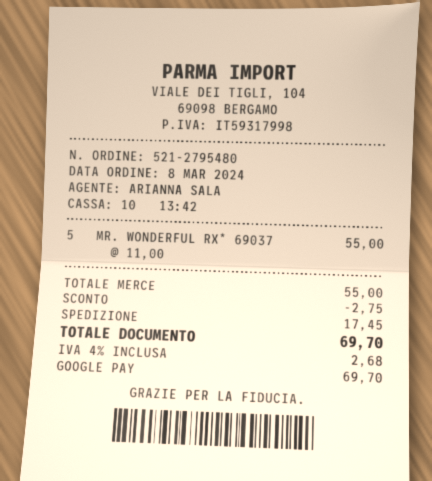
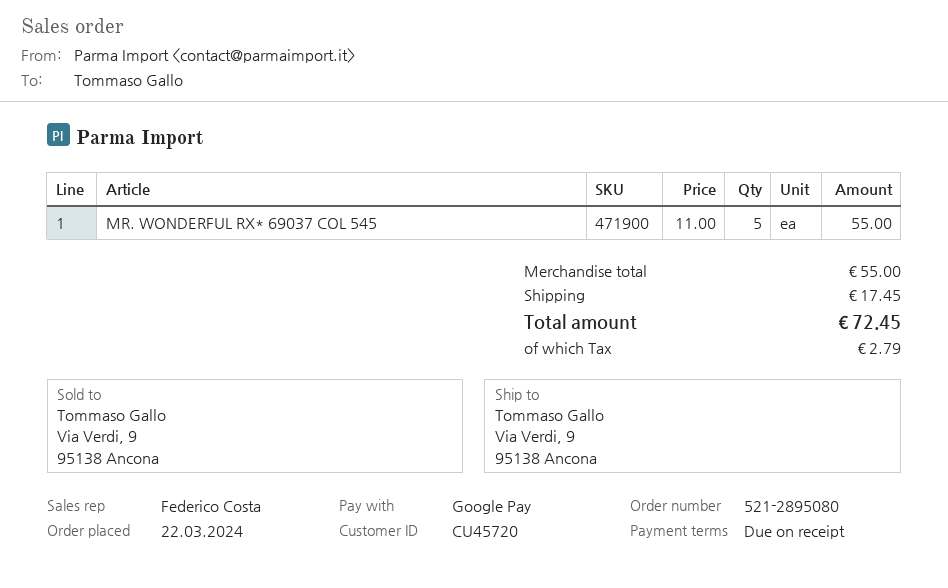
order number: 521-2795480 -> 521-2895080
order date: 2024-03-08 -> 2024-03-22
sales rep: ARIANNA SALA -> Federico Costa
discount: 2.75 -> none
tax: 2.68 -> 2.79
total: 69.70 -> 72.45

